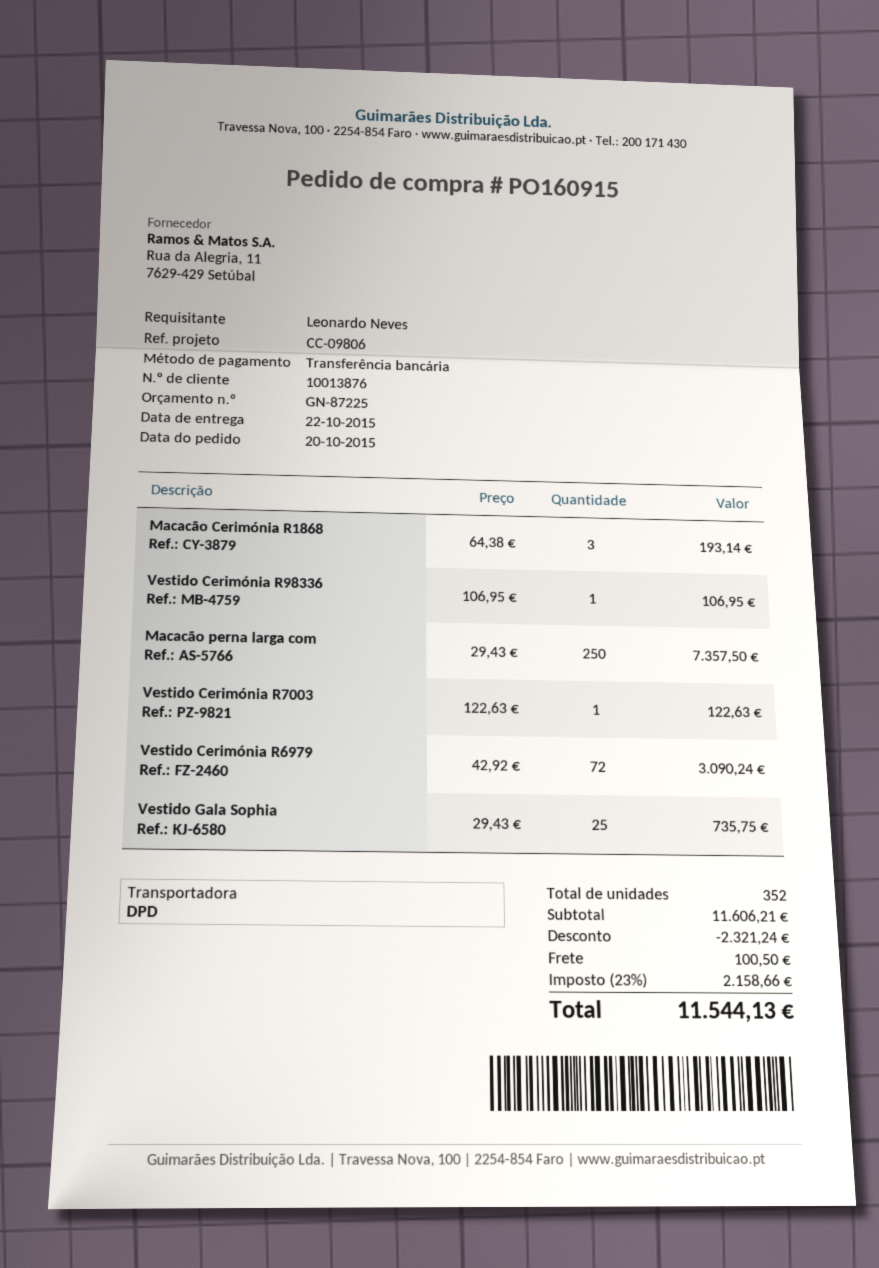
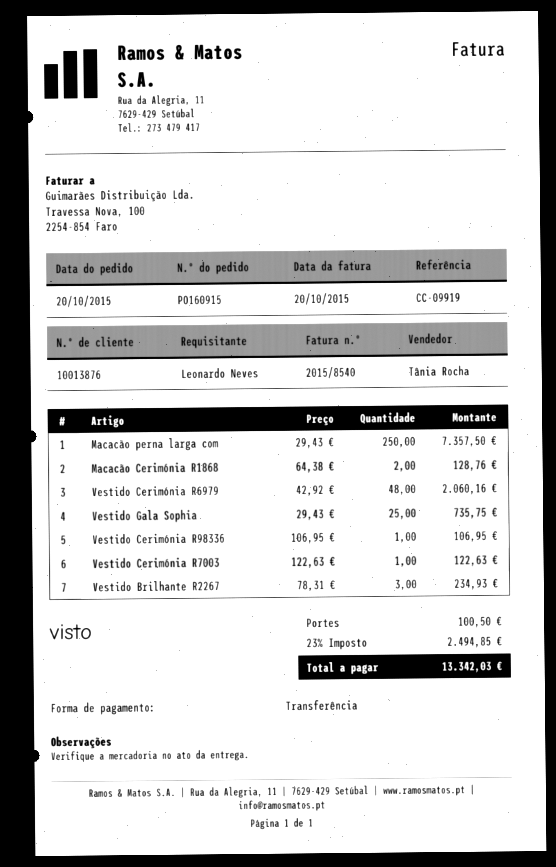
reference: CC-09806 -> CC-09919
Macacão Cerimónia R1868: 3 x 64.38 = 193.14 -> 2 x 64.38 = 128.76
Vestido Cerimónia R6979: 72 x 42.92 = 3090.24 -> 48 x 42.92 = 2060.16
Vestido Brilhante R2267: none -> 3 x 78.31 = 234.93
discount: 2321.24 -> none
tax: 23% = 2158.66 -> 23% = 2494.85
total: 11544.13 -> 13342.03

